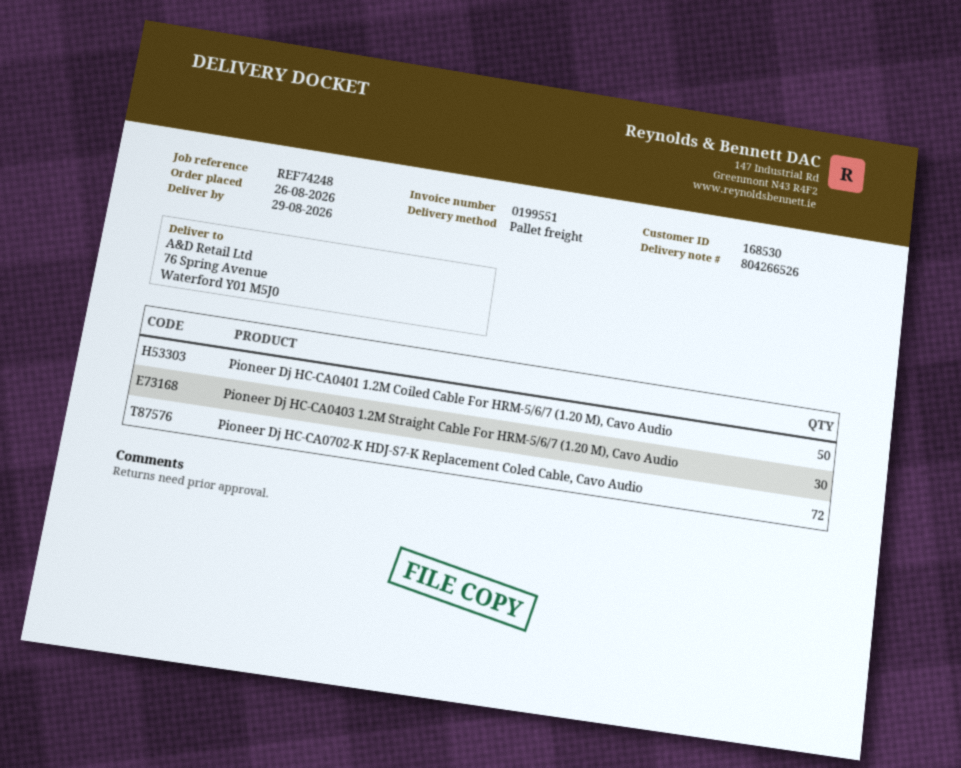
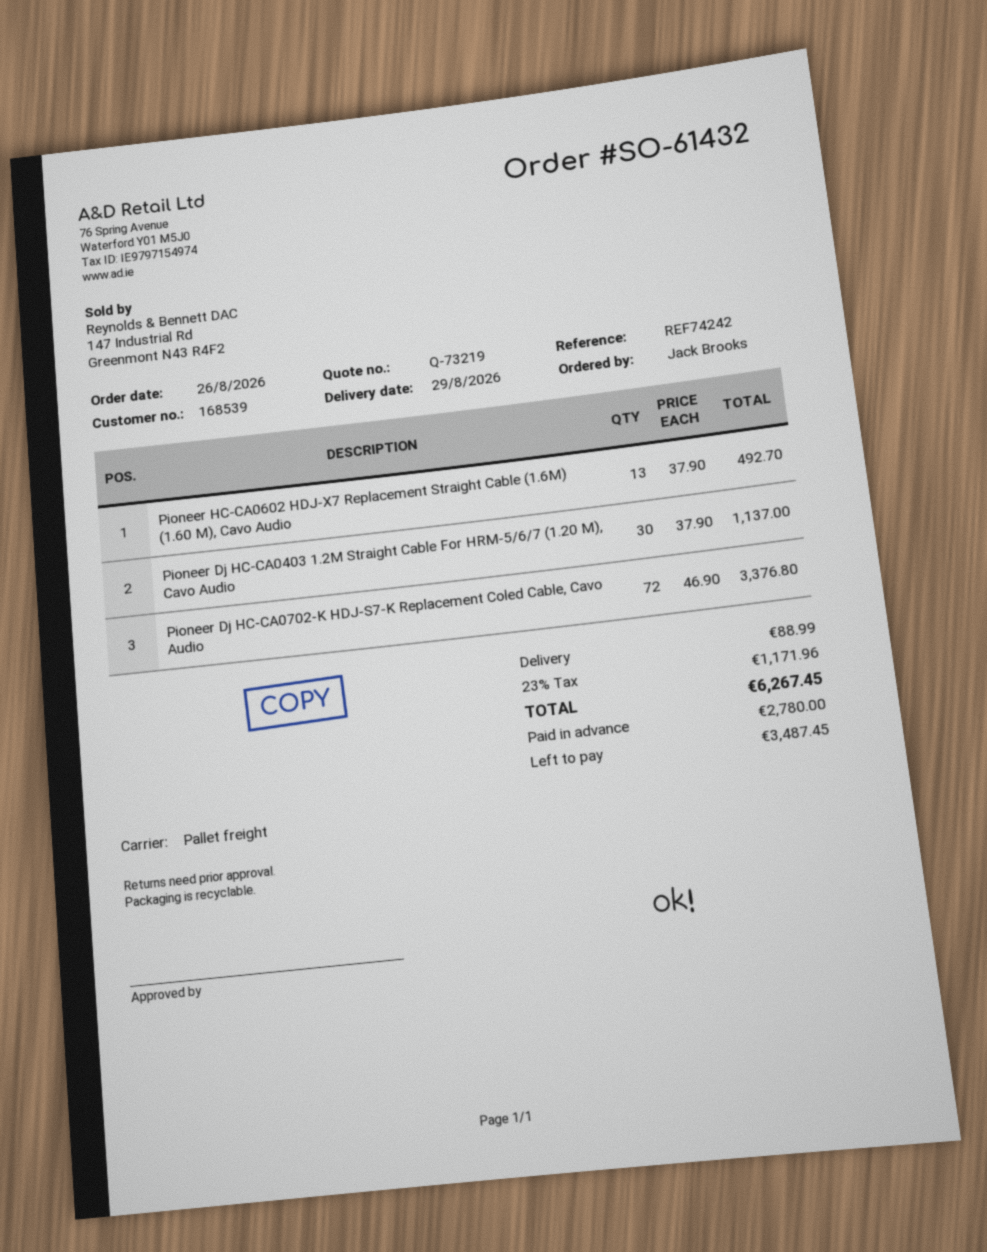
customer number: 168530 -> 168539
reference: REF74248 -> REF74242
Pioneer Dj HC-CA0401 1.2M Coiled Cable For HRM-5/6/7 (1.20 M), Cavo Audio: 50 -> none
Pioneer HC-CA0602 HDJ-X7 Replacement Straight Cable (1.6M) (1.60 M), Cavo Audio: none -> 13

